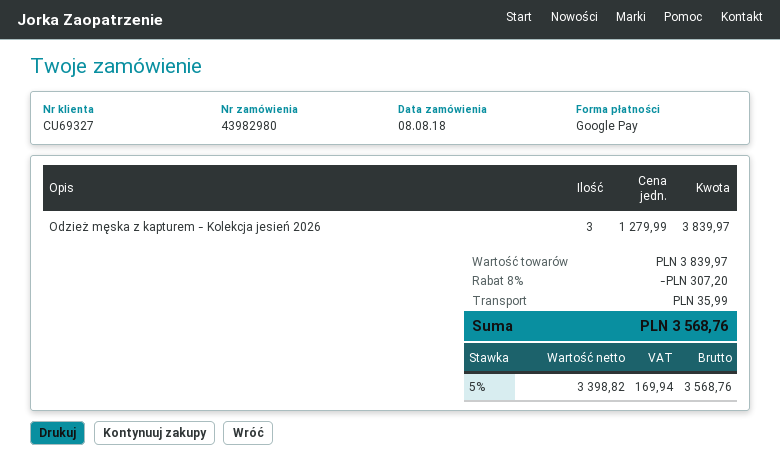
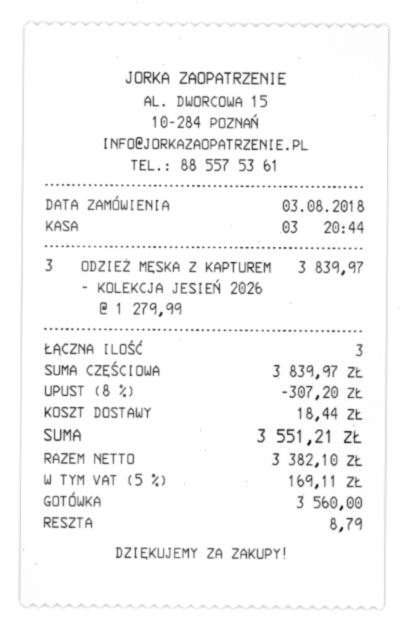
order date: 2018-08-08 -> 2018-08-03
payment method: Google Pay -> cash
shipping: 35.99 -> 18.44
net: 3398.82 -> 3382.10
tax: 5% = 169.94 -> 5% = 169.11
total: 3568.76 -> 3551.21

